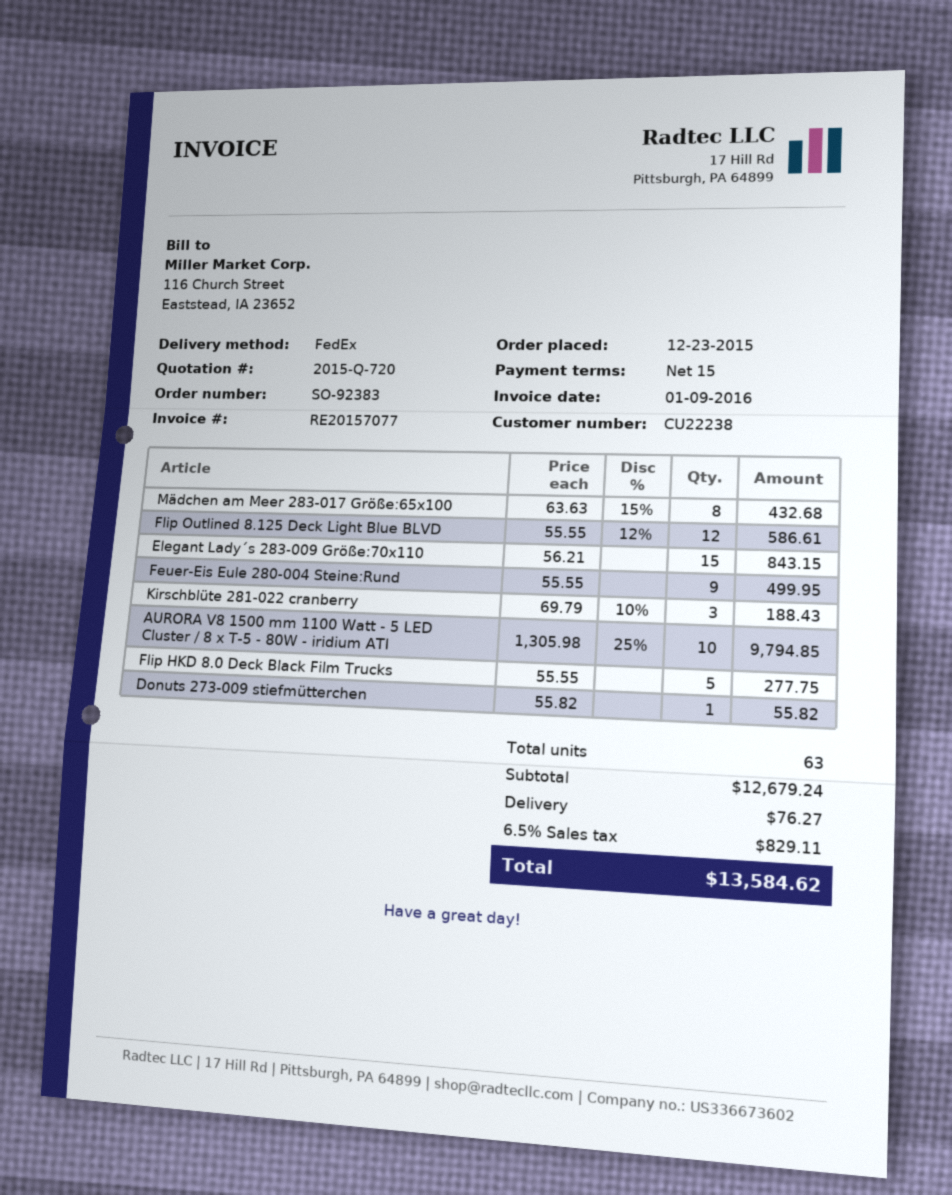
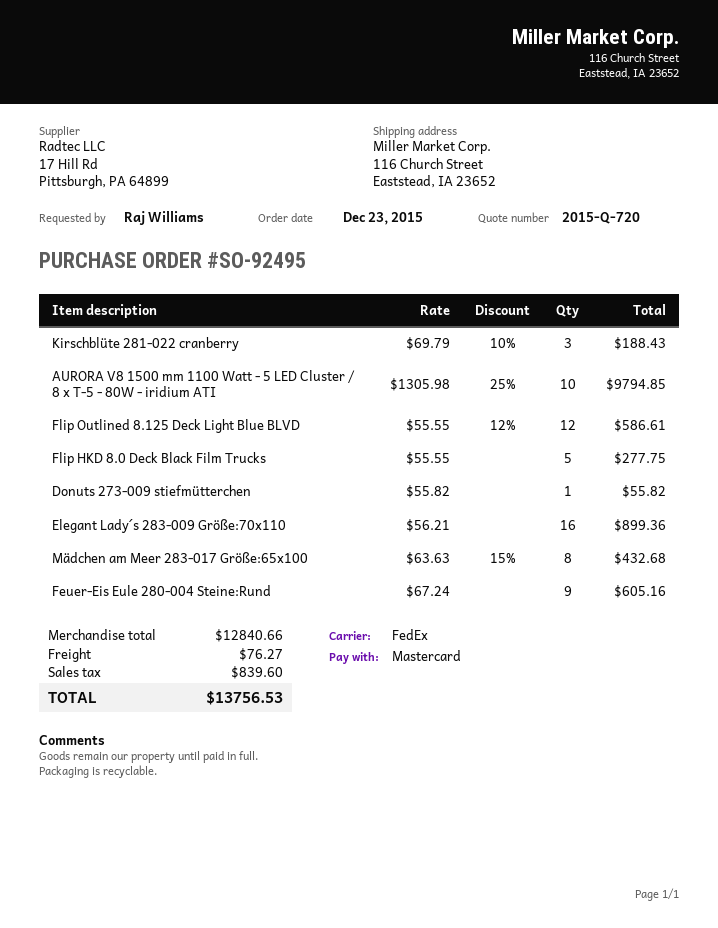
order number: SO-92383 -> SO-92495
Elegant Lady´s 283-009 Größe:70x110: 15 x 56.21 = 843.15 -> 16 x 56.21 = 899.36
Feuer-Eis Eule 280-004 Steine:Rund: 9 x 55.55 = 499.95 -> 9 x 67.24 = 605.16
subtotal: 12679.24 -> 12840.66
tax: 829.11 -> 839.60
total: 13584.62 -> 13756.53

